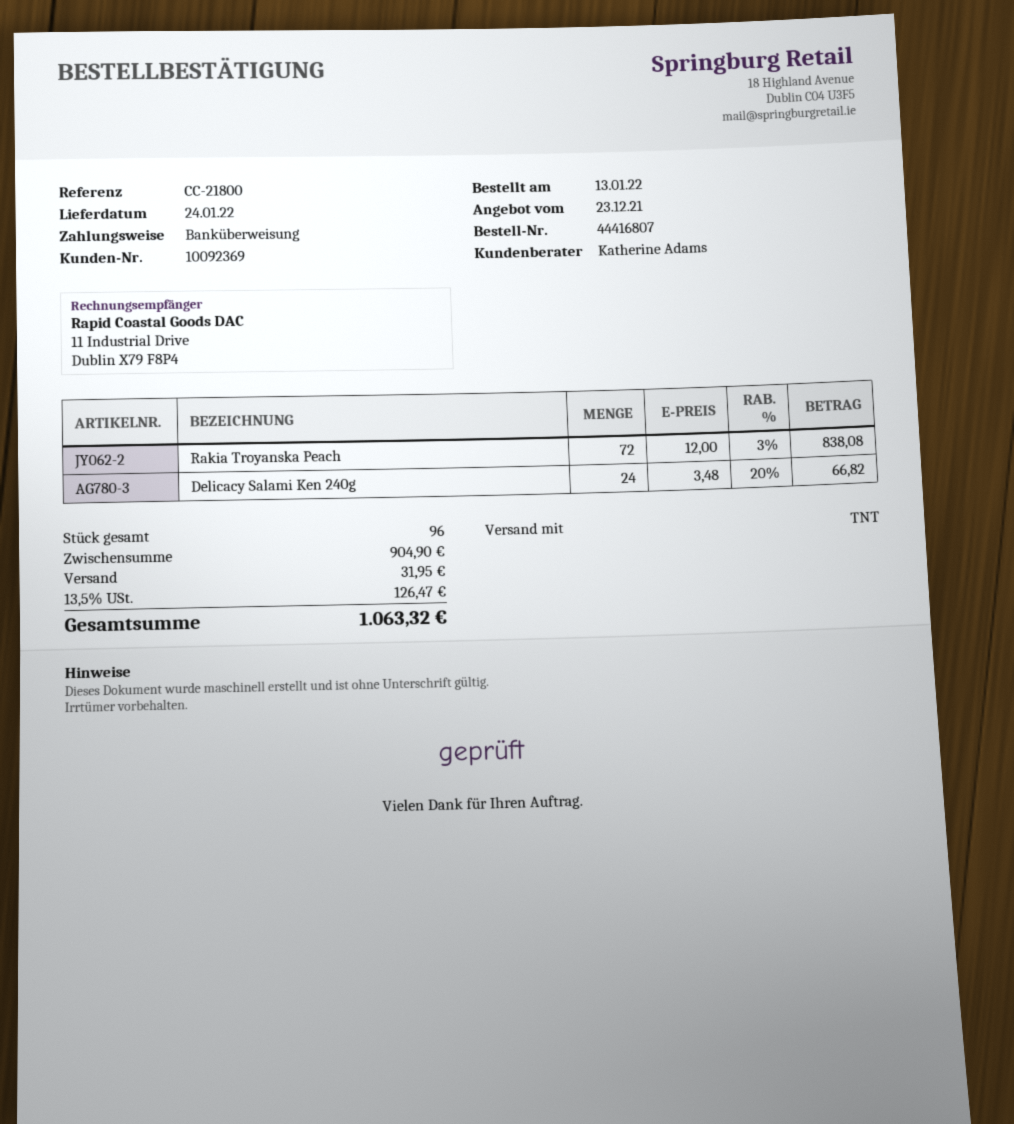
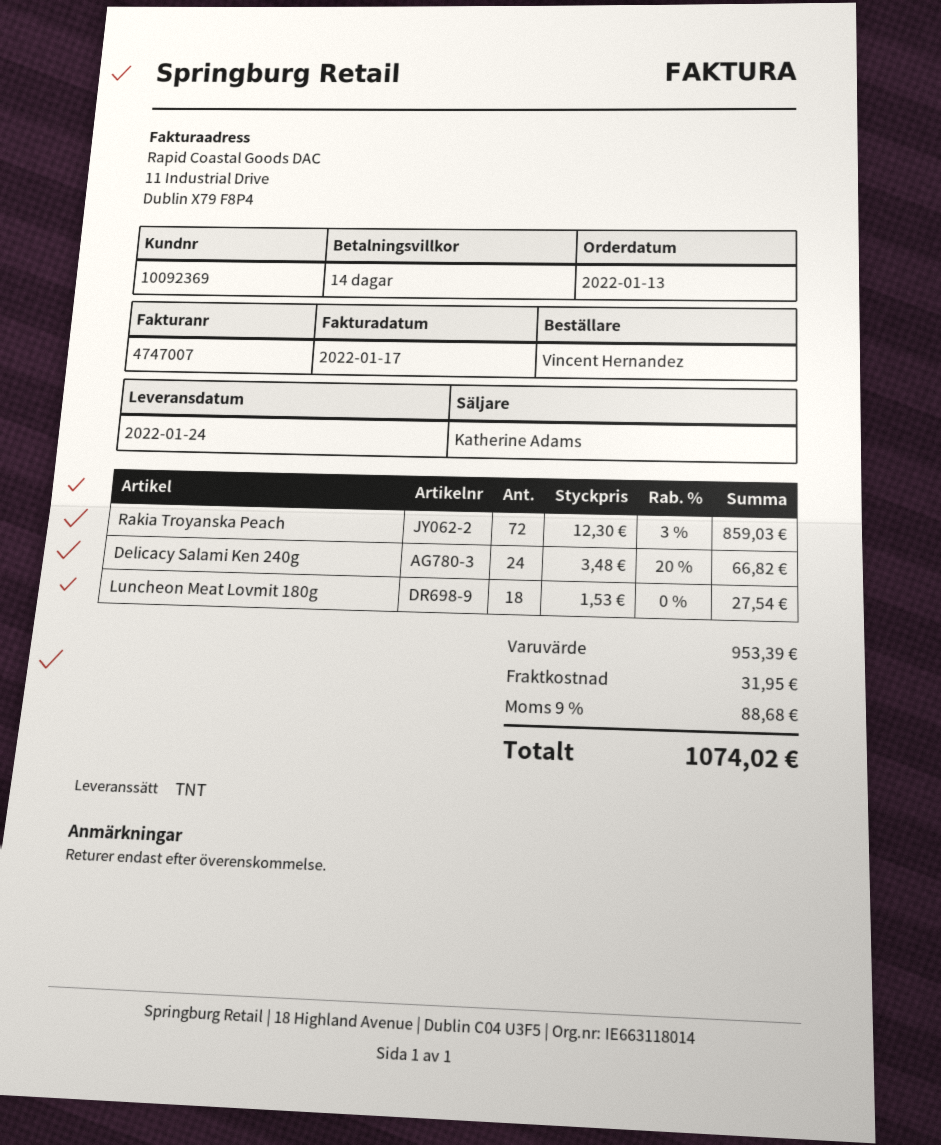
Rakia Troyanska Peach: 72 x 12.00 - 3% = 838.08 -> 72 x 12.30 - 3% = 859.03
Luncheon Meat Lovmit 180g: none -> 18 x 1.53 = 27.54
subtotal: 904.90 -> 953.39
tax: 13.5% = 126.47 -> 9% = 88.68
total: 1063.32 -> 1074.02

